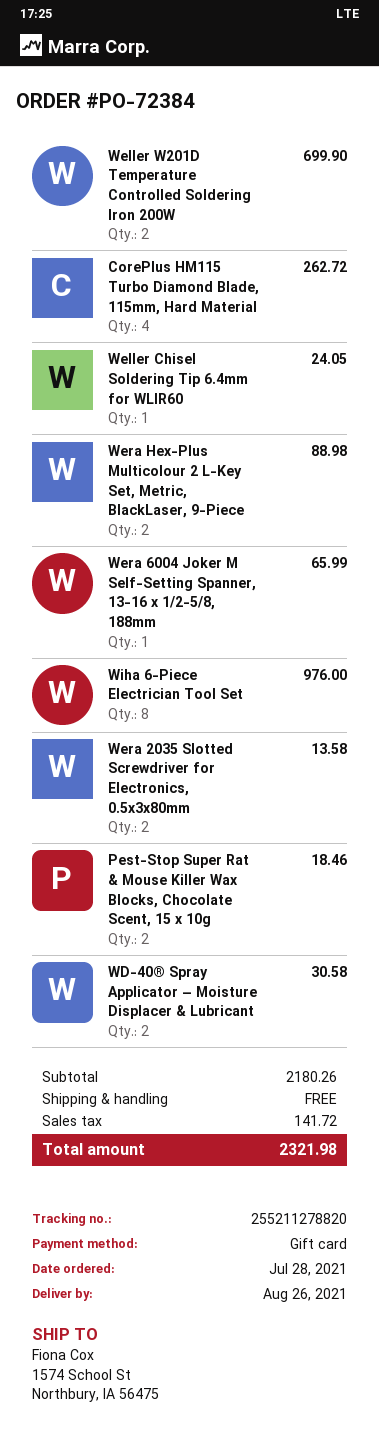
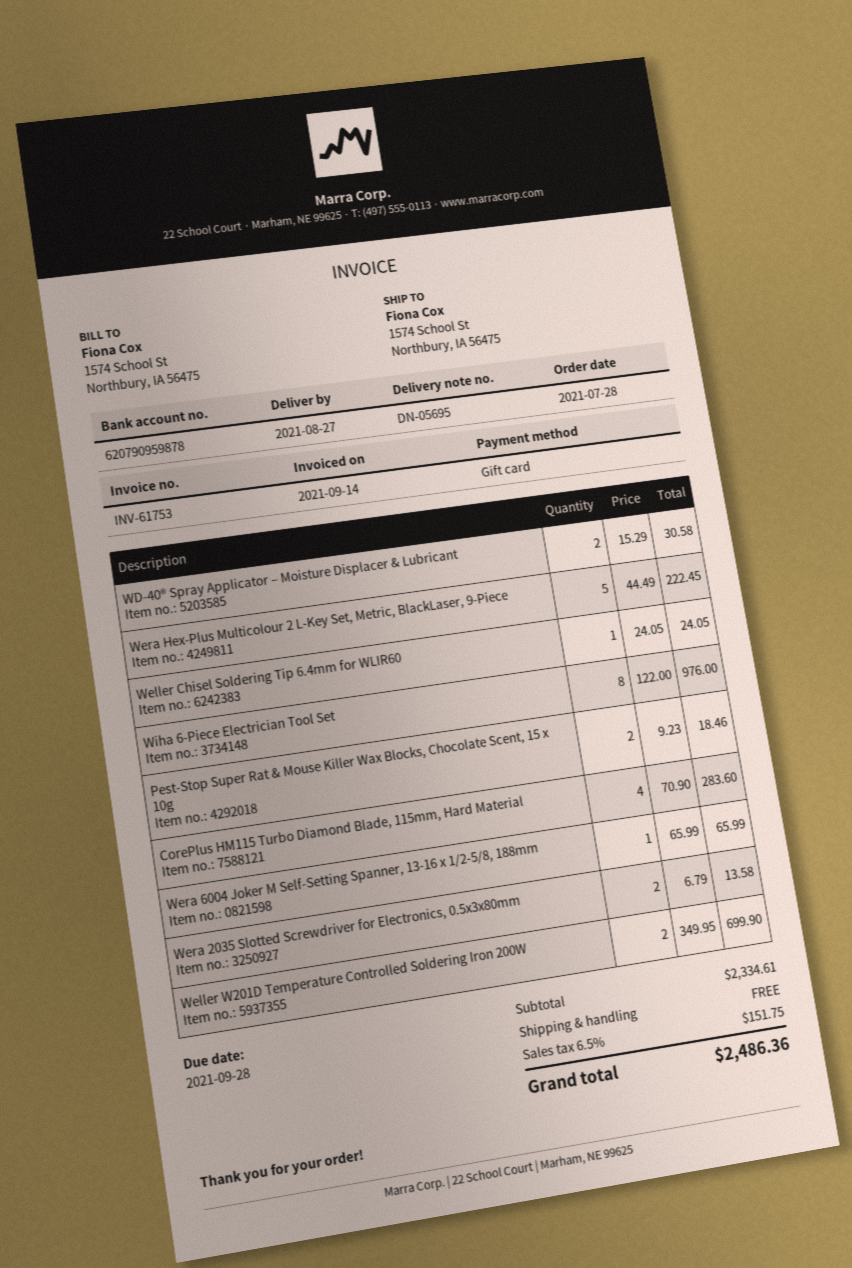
delivery date: 2021-08-26 -> 2021-08-27
CorePlus HM115 Turbo Diamond Blade, 115mm, Hard Material: 4 for 262.72 -> 4 for 283.60
Wera Hex-Plus Multicolour 2 L-Key Set, Metric, BlackLaser, 9-Piece: 2 for 88.98 -> 5 for 222.45
subtotal: 2180.26 -> 2334.61
tax: 141.72 -> 151.75
total: 2321.98 -> 2486.36

